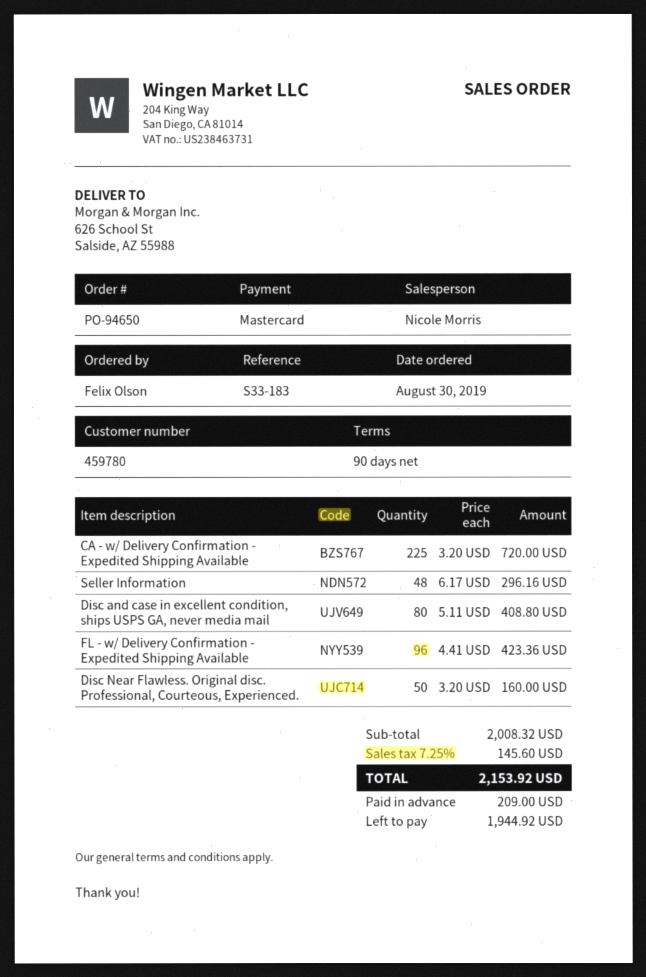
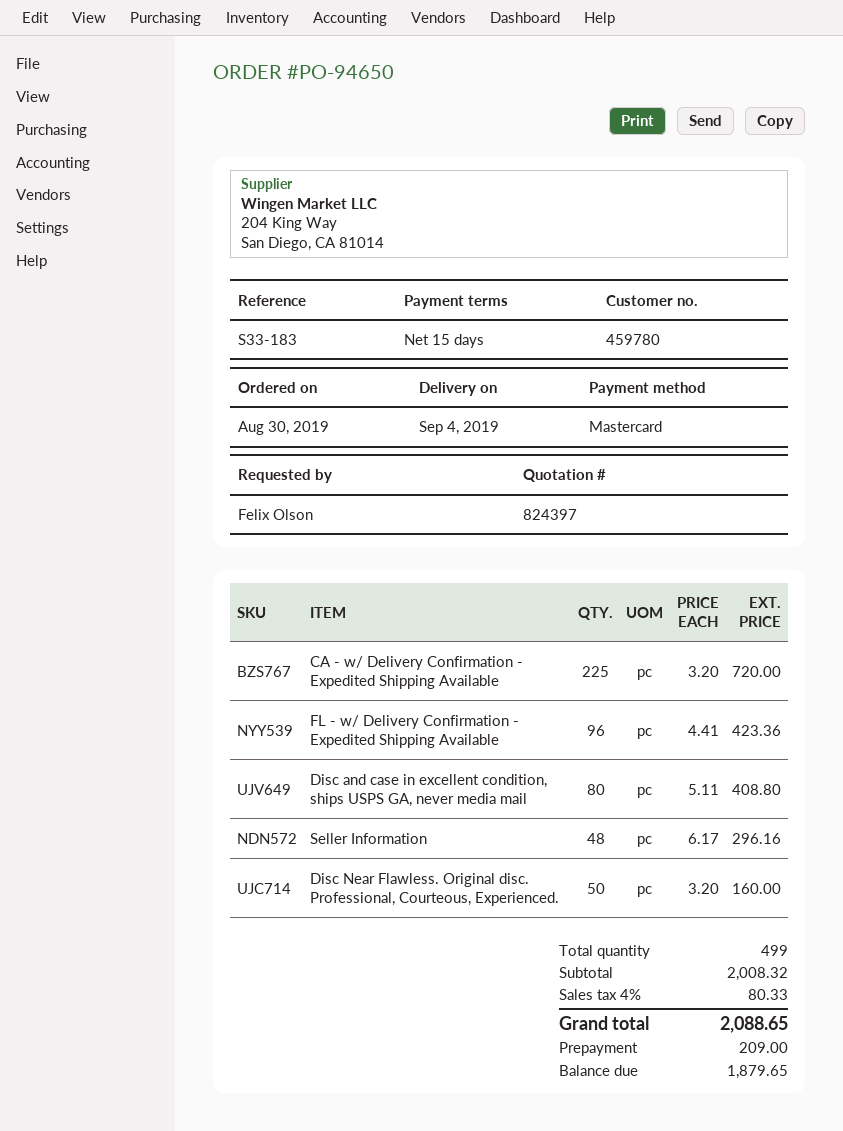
payment terms: 90 days -> 15 days
tax: 7.25% = 145.60 -> 4% = 80.33
total: 2153.92 -> 2088.65
balance: 1944.92 -> 1879.65

